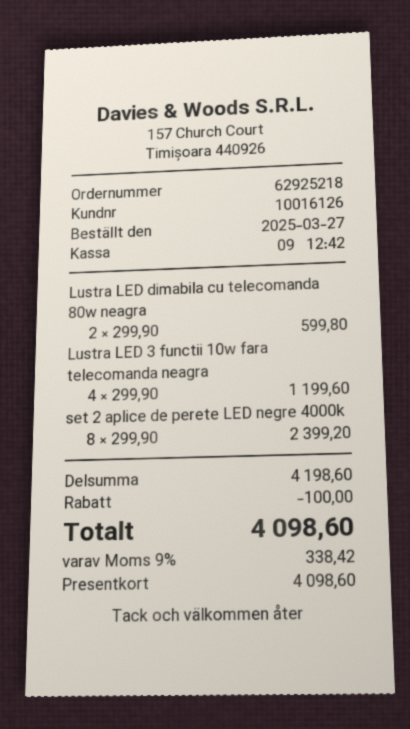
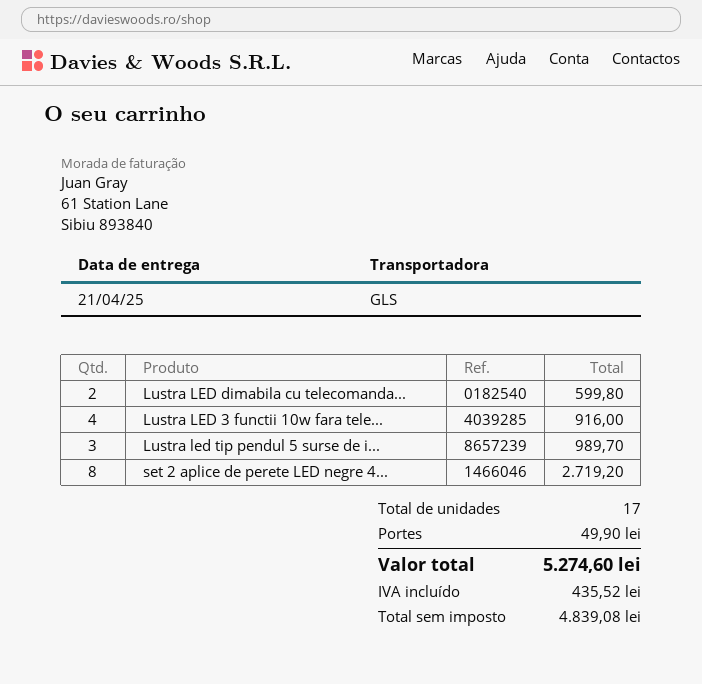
Lustra LED 3 functii 10w fara telecomanda neagra: 4 for 1199.60 -> 4 for 916.00
set 2 aplice de perete LED negre 4000k: 8 for 2399.20 -> 8 for 2719.20
Lustra led tip pendul 5 surse de i...: none -> 3 for 989.70
discount: 100.00 -> none
shipping: none -> 49.90
tax: 338.42 -> 435.52
total: 4098.60 -> 5274.60

